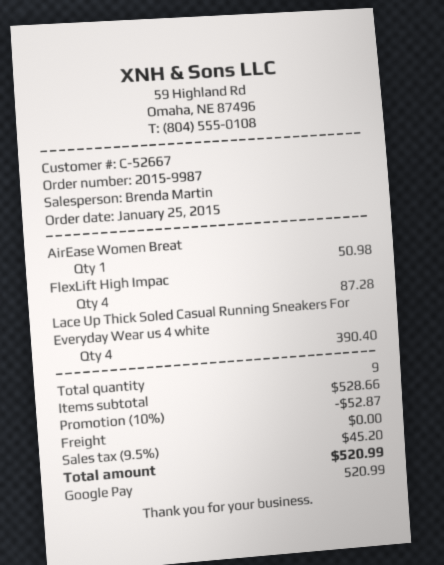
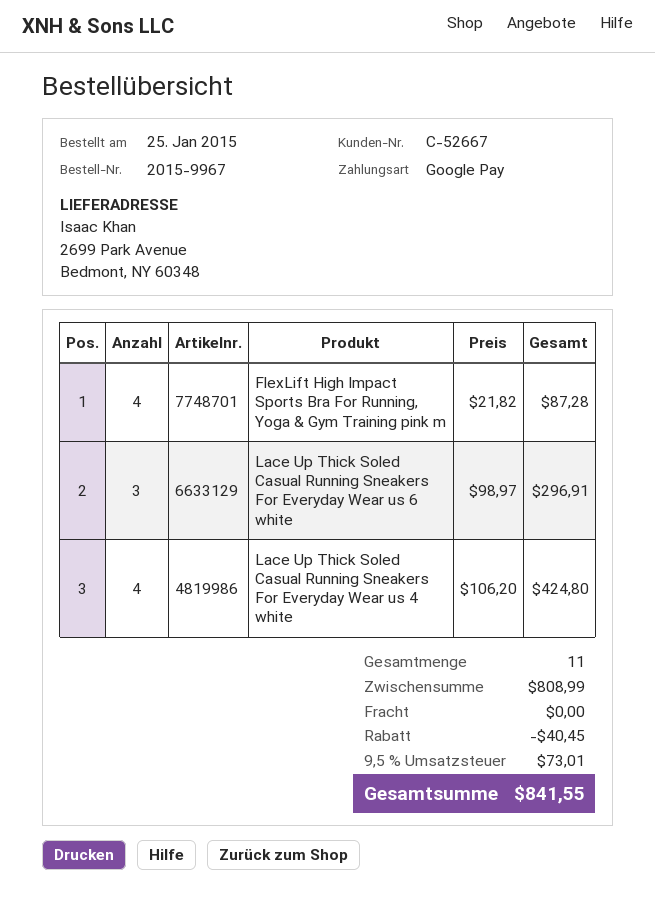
order number: 2015-9987 -> 2015-9967
AirEase Women Breat: 1 for 50.98 -> none
Lace Up Thick Soled Casual Running Sneakers For Everyday Wear us 4 white: 4 for 390.40 -> 4 for 424.80
Lace Up Thick Soled Casual Running Sneakers For Everyday Wear us 6 white: none -> 3 for 296.91
total quantity: 9 -> 11
subtotal: 528.66 -> 808.99
discount: 52.87 -> 40.45
tax: 9.5% = 45.20 -> 9.5% = 73.01
total: 520.99 -> 841.55

